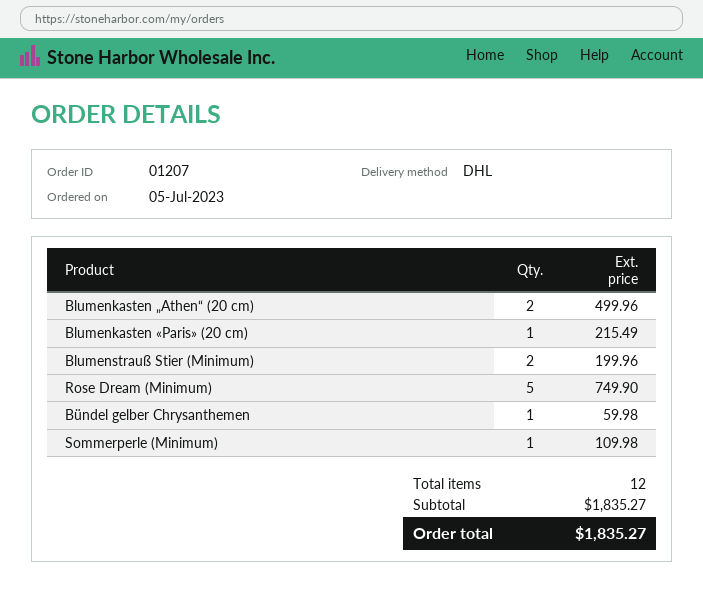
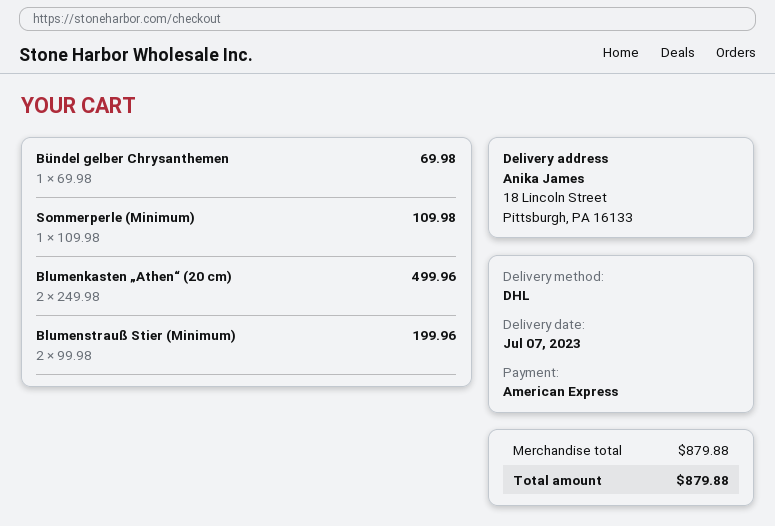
Blumenkasten «Paris» (20 cm): 1 for 215.49 -> none
Rose Dream (Minimum): 5 for 749.90 -> none
Bündel gelber Chrysanthemen: 1 for 59.98 -> 1 for 69.98
subtotal: 1835.27 -> 879.88
total: 1835.27 -> 879.88

